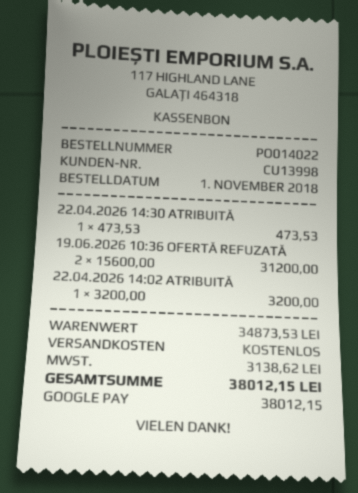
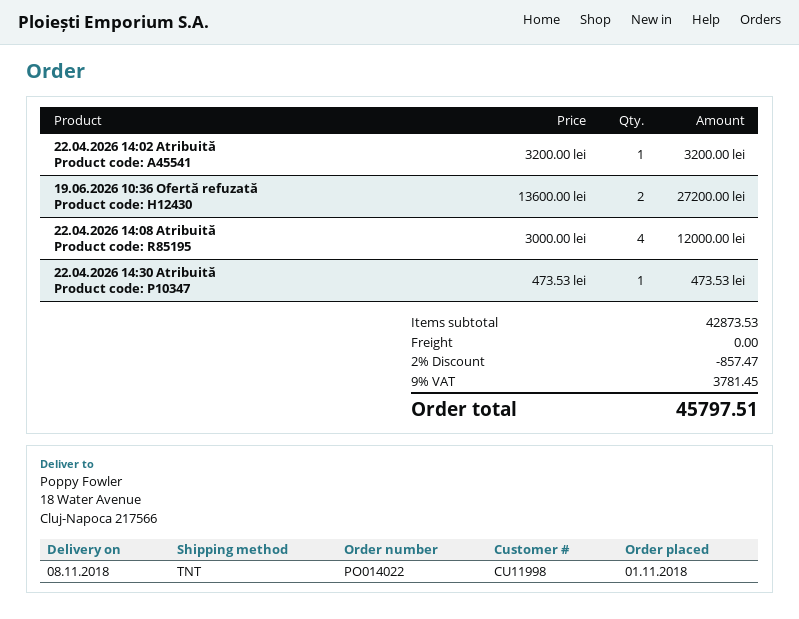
customer number: CU13998 -> CU11998
19.06.2026 10:36 OFERTĂ REFUZATĂ: 2 x 15600.00 = 31200.00 -> 2 x 13600.00 = 27200.00
22.04.2026 14:08 Atribuită: none -> 4 x 3000.00 = 12000.00
subtotal: 34873.53 -> 42873.53
discount: none -> 2% = 857.47
tax: 3138.62 -> 3781.45
total: 38012.15 -> 45797.51

